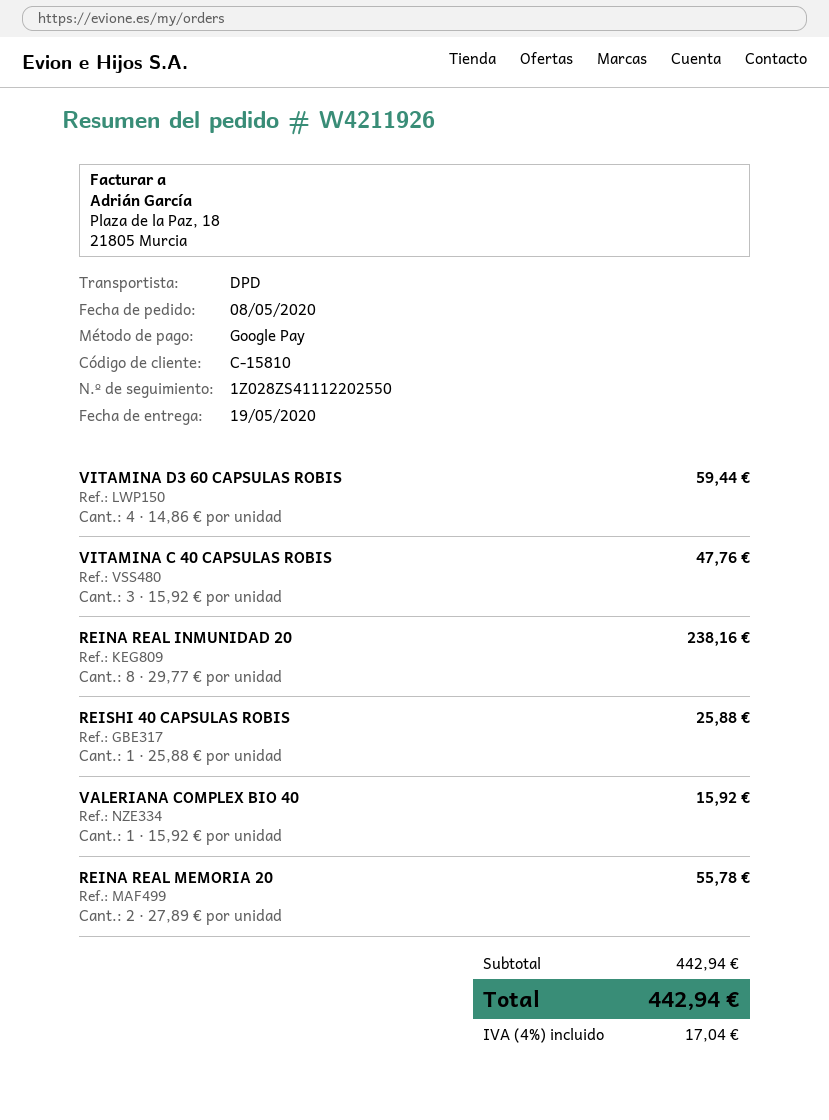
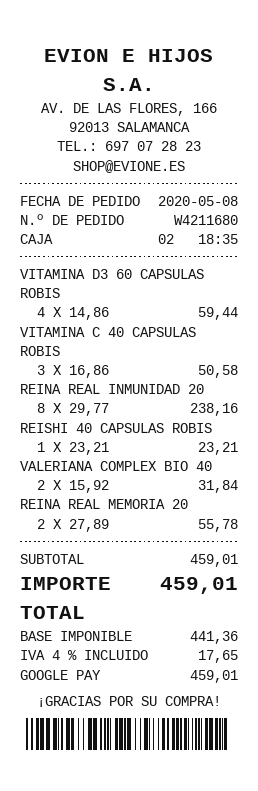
order number: W4211926 -> W4211680
VITAMINA C 40 CAPSULAS ROBIS: 3 x 15.92 = 47.76 -> 3 x 16.86 = 50.58
REISHI 40 CAPSULAS ROBIS: 1 x 25.88 = 25.88 -> 1 x 23.21 = 23.21
VALERIANA COMPLEX BIO 40: 1 x 15.92 = 15.92 -> 2 x 15.92 = 31.84
subtotal: 442.94 -> 459.01
tax: 4% = 17.04 -> 4% = 17.65
total: 442.94 -> 459.01

